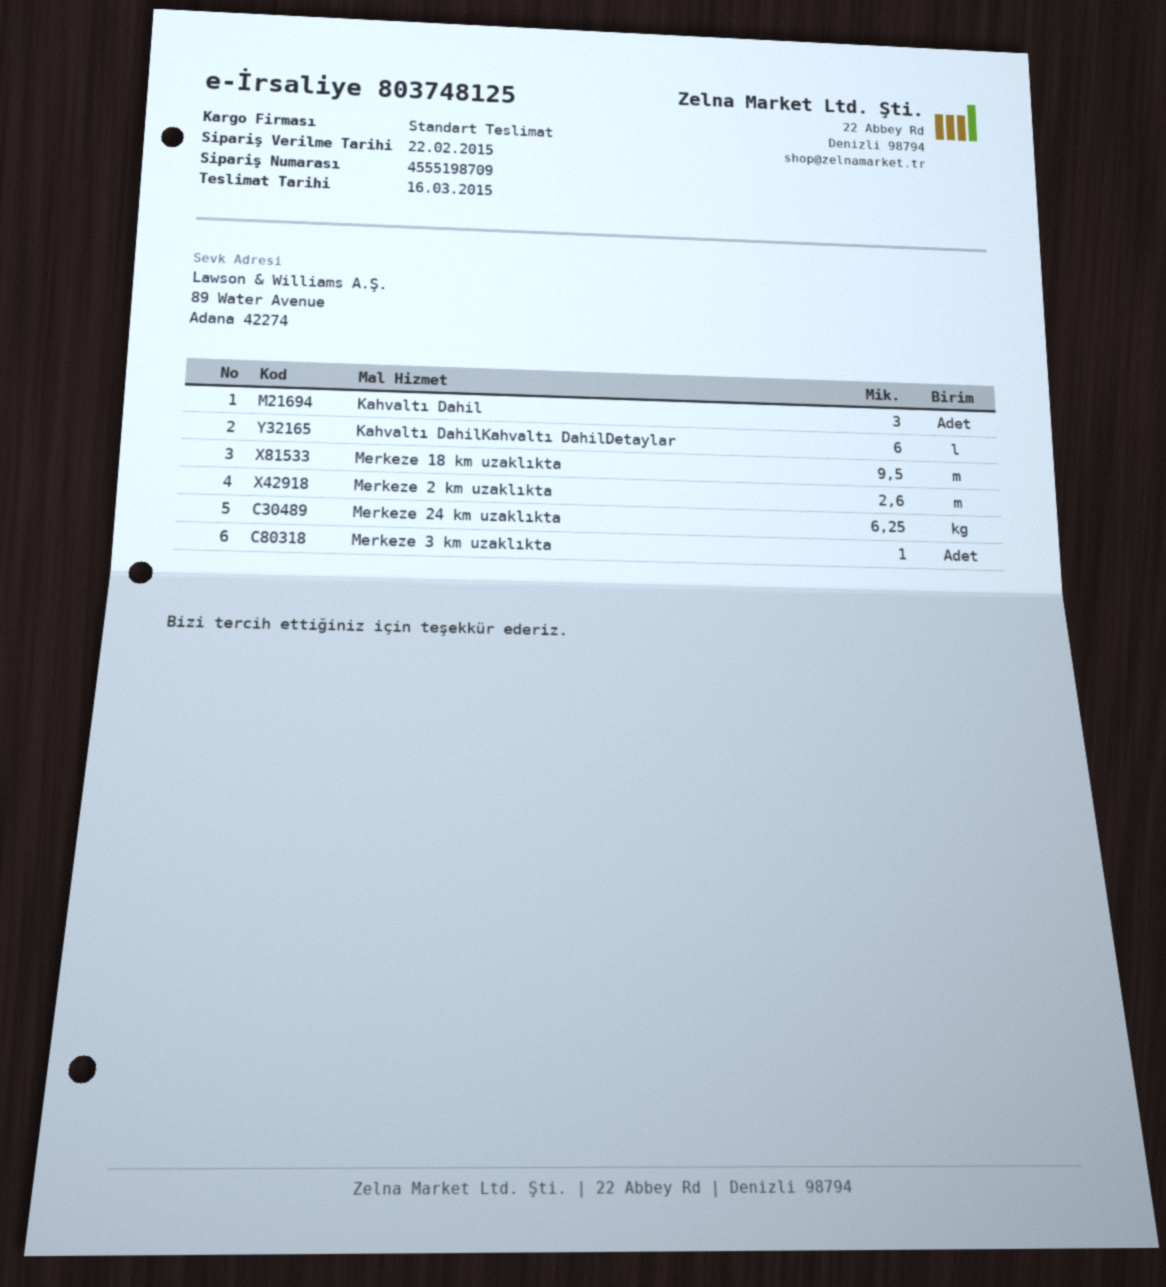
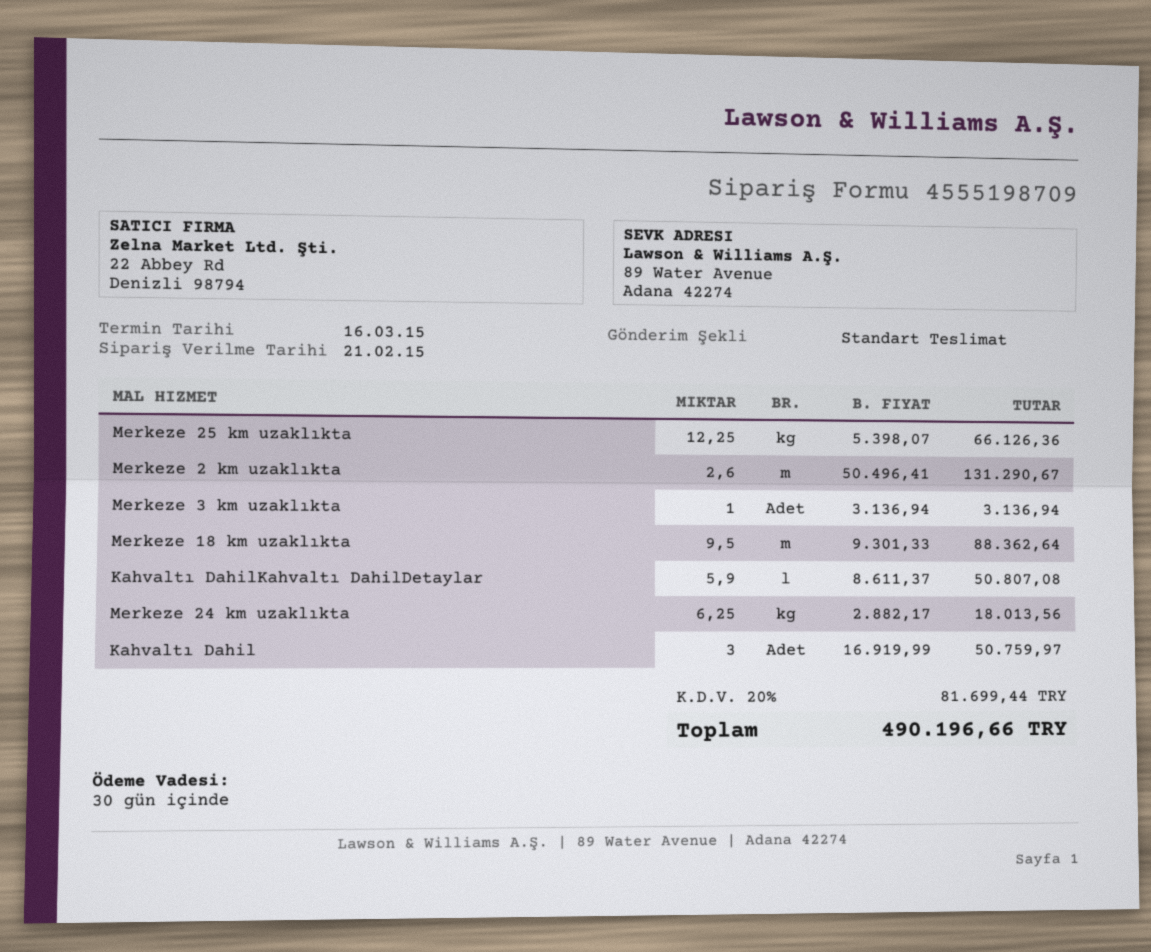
order date: 2015-02-22 -> 2015-02-21
Kahvaltı DahilKahvaltı DahilDetaylar: 6 -> 5.9
Merkeze 25 km uzaklıkta: none -> 12.25

